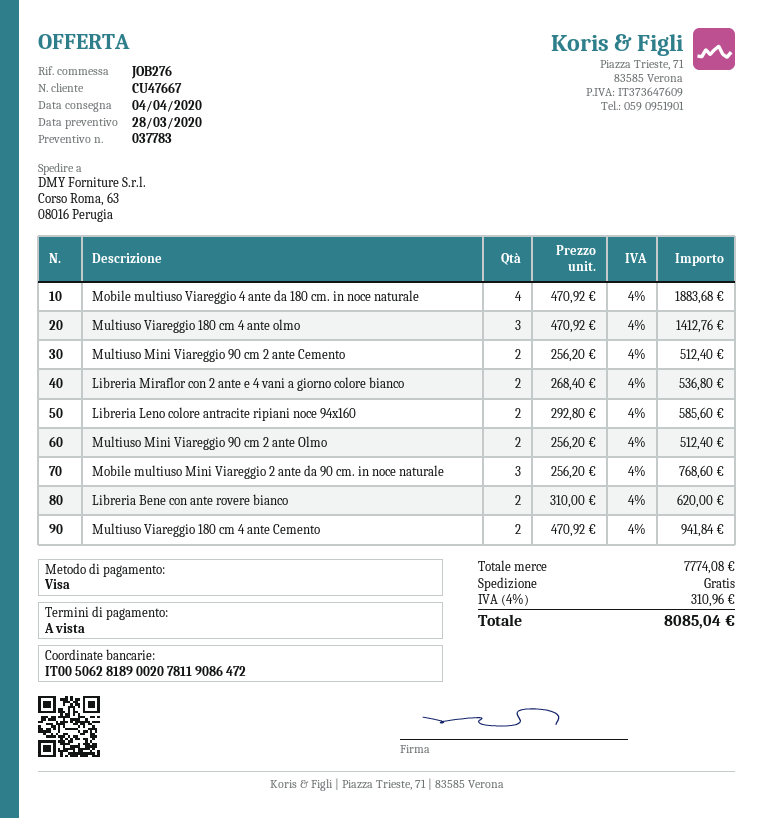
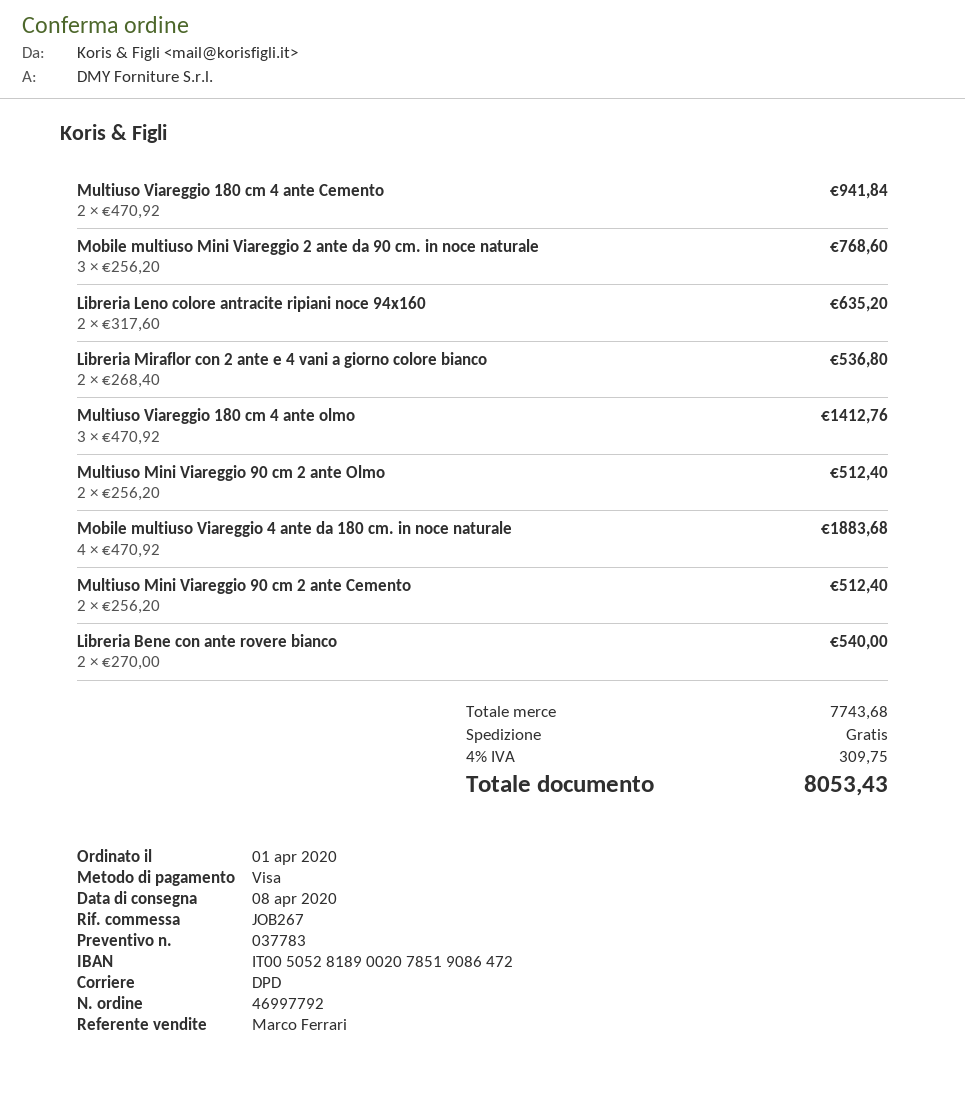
delivery date: 2020-04-04 -> 2020-04-08
reference: JOB276 -> JOB267
bank account: IT0050628189002078119086472 -> IT0050528189002078519086472
Libreria Leno colore antracite ripiani noce 94x160: 2 x 292.80 = 585.60 -> 2 x 317.60 = 635.20
Libreria Bene con ante rovere bianco: 2 x 310.00 = 620.00 -> 2 x 270.00 = 540.00
subtotal: 7774.08 -> 7743.68
tax: 4% = 310.96 -> 4% = 309.75
total: 8085.04 -> 8053.43

